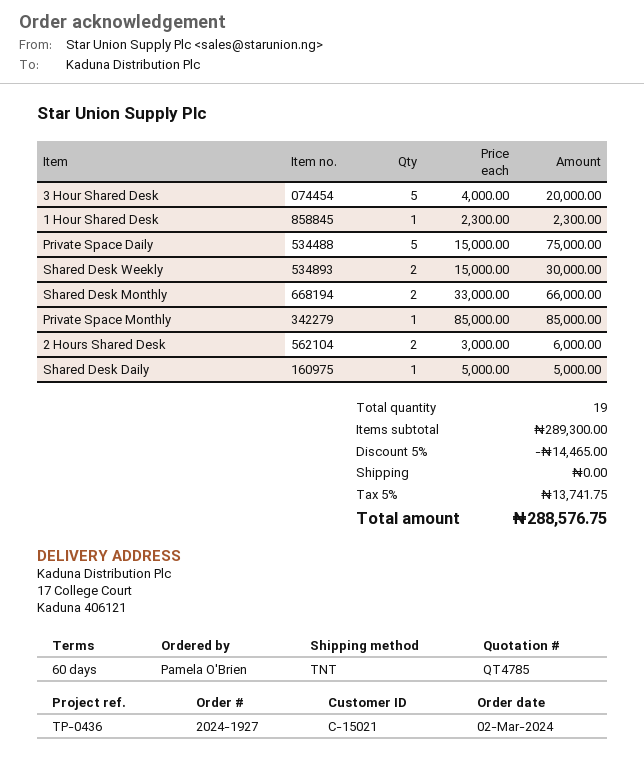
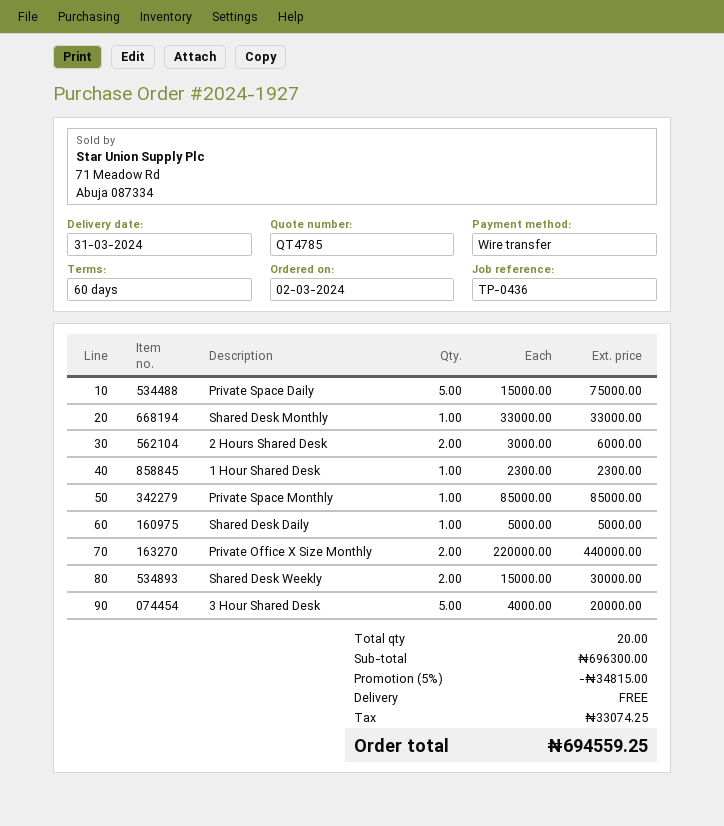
Shared Desk Monthly: 2 x 33000.00 = 66000.00 -> 1 x 33000.00 = 33000.00
Private Office X Size Monthly: none -> 2 x 220000.00 = 440000.00
total quantity: 19 -> 20
subtotal: 289300.00 -> 696300.00
discount: 5% = 14465.00 -> 5% = 34815.00
tax: 13741.75 -> 33074.25
total: 288576.75 -> 694559.25

